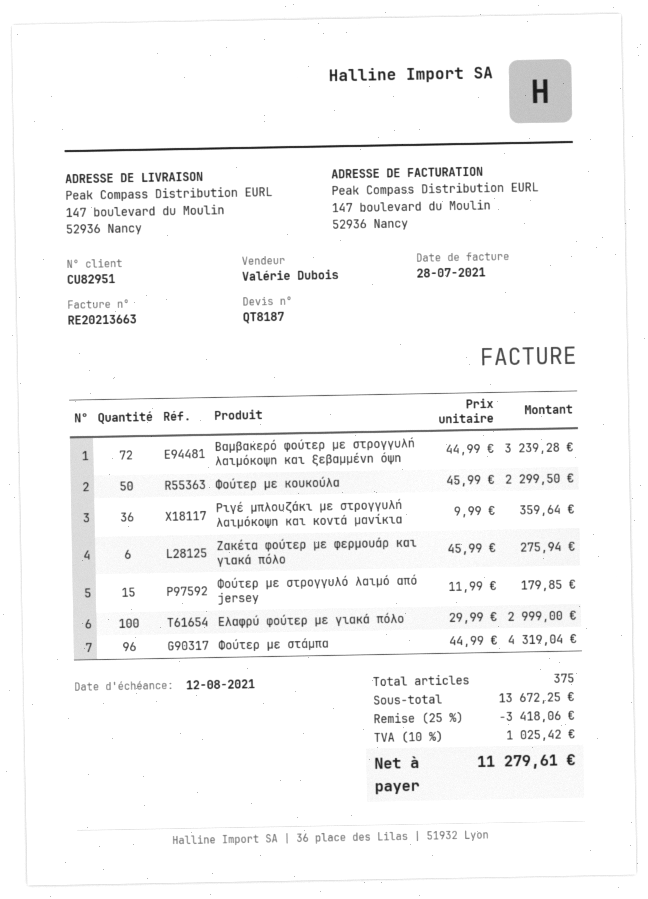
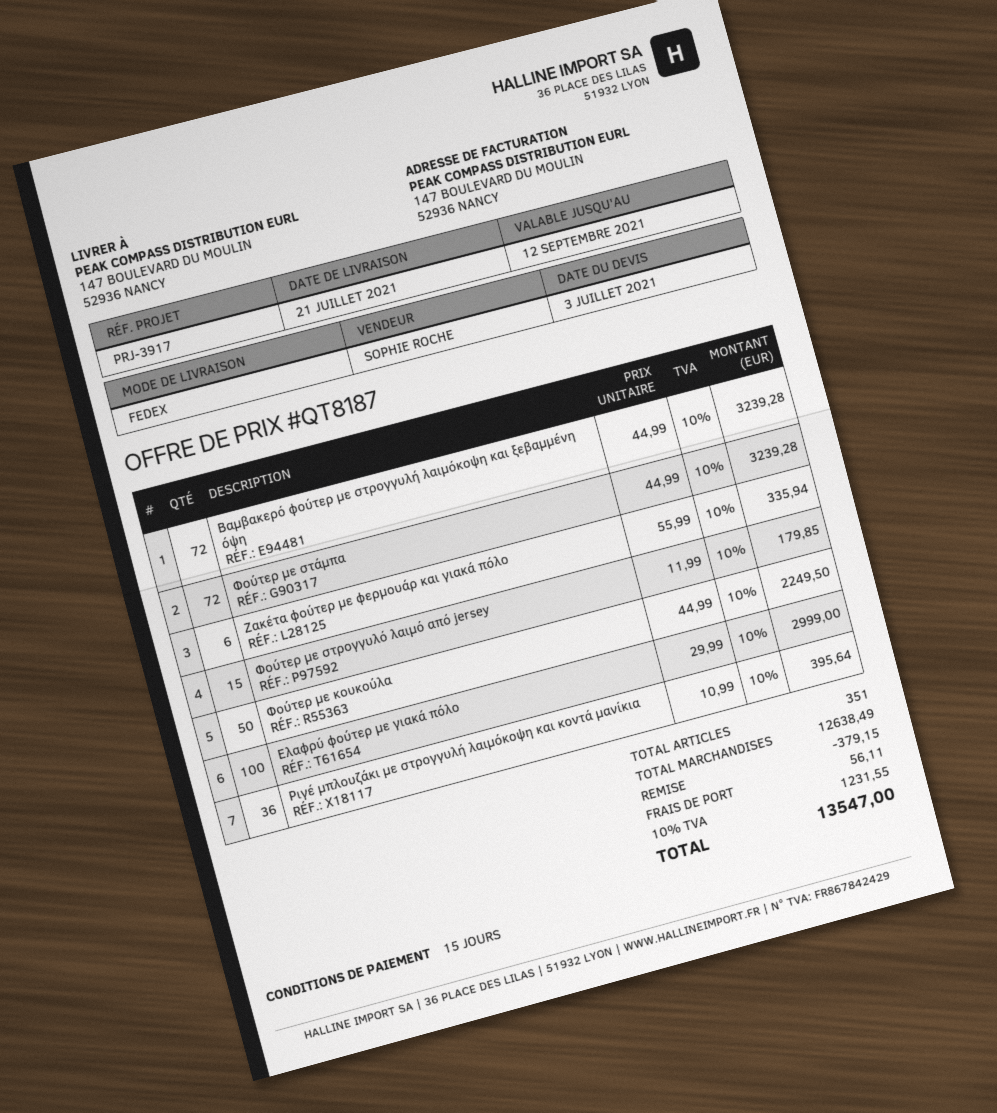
sales rep: Valérie Dubois -> SOPHIE ROCHE
Φούτερ με κουκούλα: 50 x 45.99 = 2299.50 -> 50 x 44.99 = 2249.50
Ριγέ μπλουζάκι με στρογγυλή λαιμόκοψη και κοντά μανίκια: 36 x 9.99 = 359.64 -> 36 x 10.99 = 395.64
Ζακέτα φούτερ με φερμουάρ και γιακά πόλο: 6 x 45.99 = 275.94 -> 6 x 55.99 = 335.94
Φούτερ με στάμπα: 96 x 44.99 = 4319.04 -> 72 x 44.99 = 3239.28
total quantity: 375 -> 351
subtotal: 13672.25 -> 12638.49
discount: 3418.06 -> 379.15
shipping: none -> 56.11
tax: 10% = 1025.42 -> 10% = 1231.55
total: 11279.61 -> 13547.00

